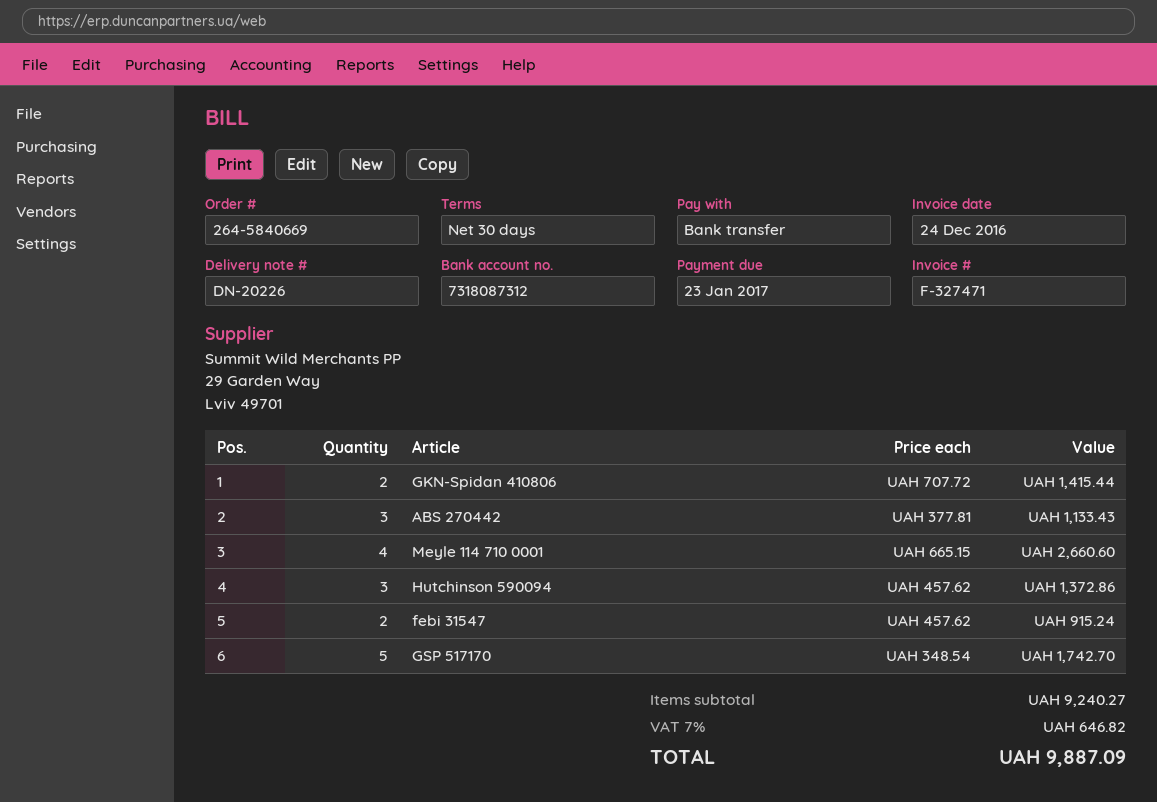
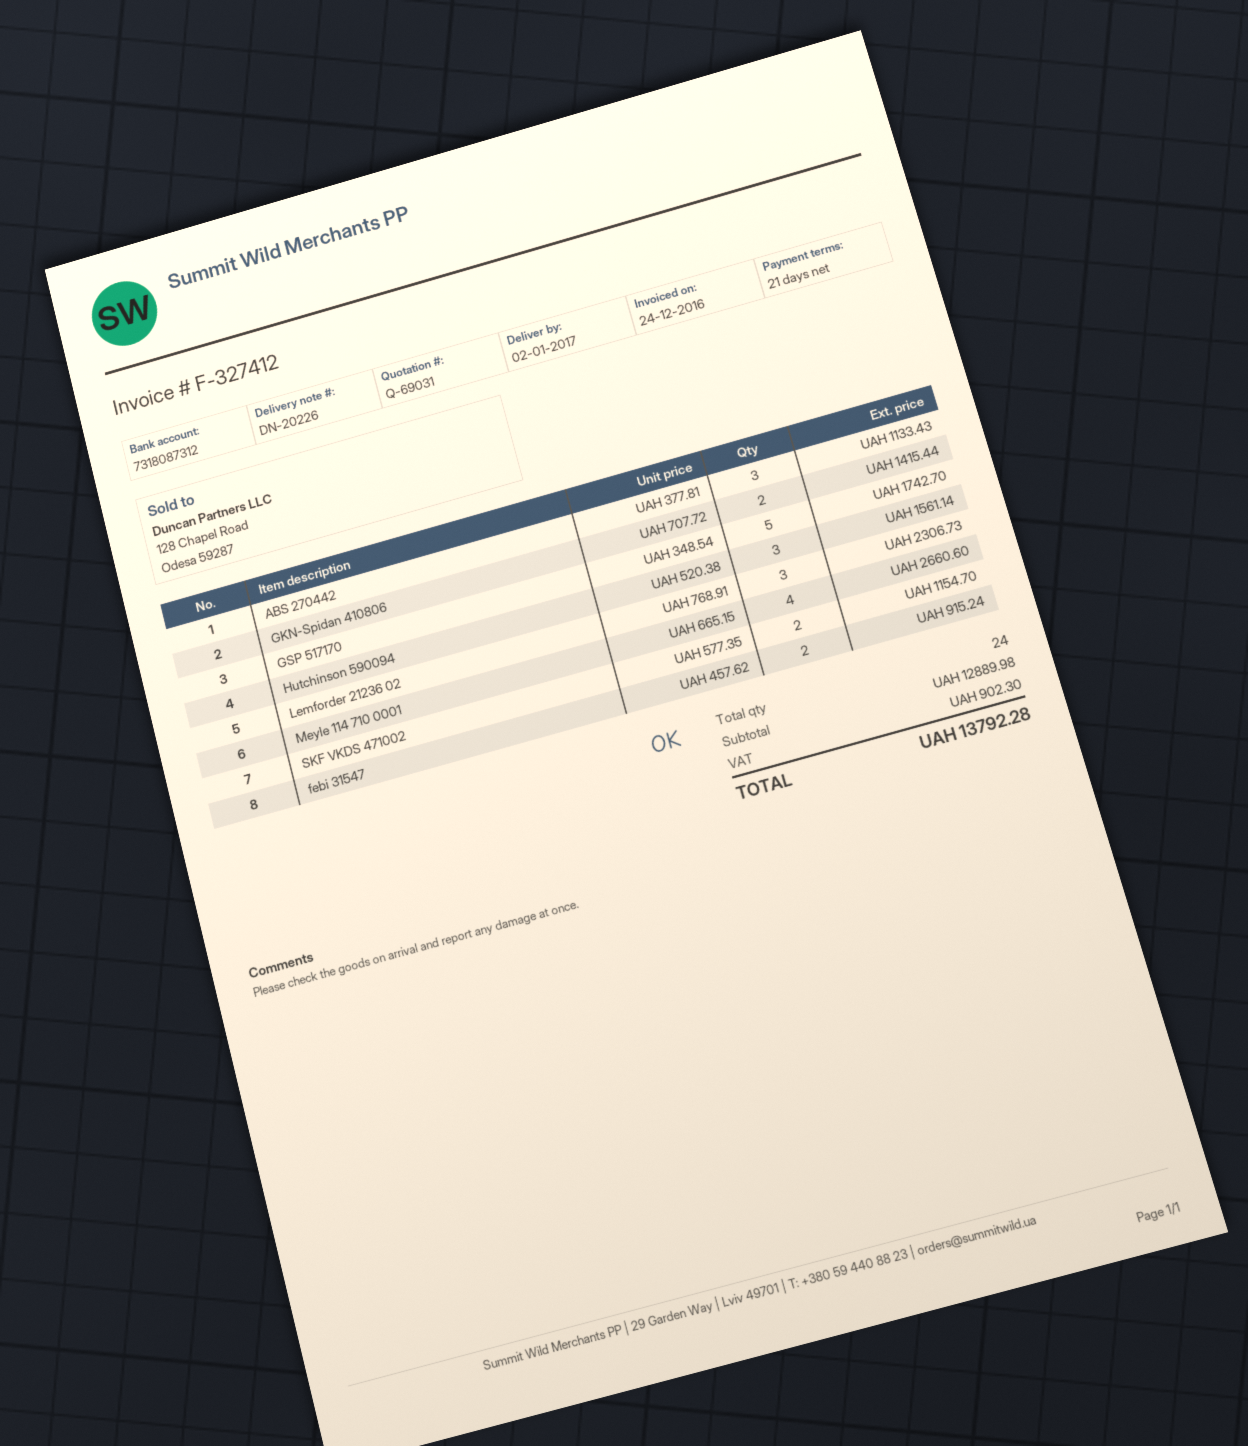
invoice number: F-327471 -> F-327412
payment terms: 30 days -> 21 days
Hutchinson 590094: 3 x 457.62 = 1372.86 -> 3 x 520.38 = 1561.14
Lemforder 21236 02: none -> 3 x 768.91 = 2306.73
SKF VKDS 471002: none -> 2 x 577.35 = 1154.70
subtotal: 9240.27 -> 12889.98
tax: 646.82 -> 902.30
total: 9887.09 -> 13792.28

